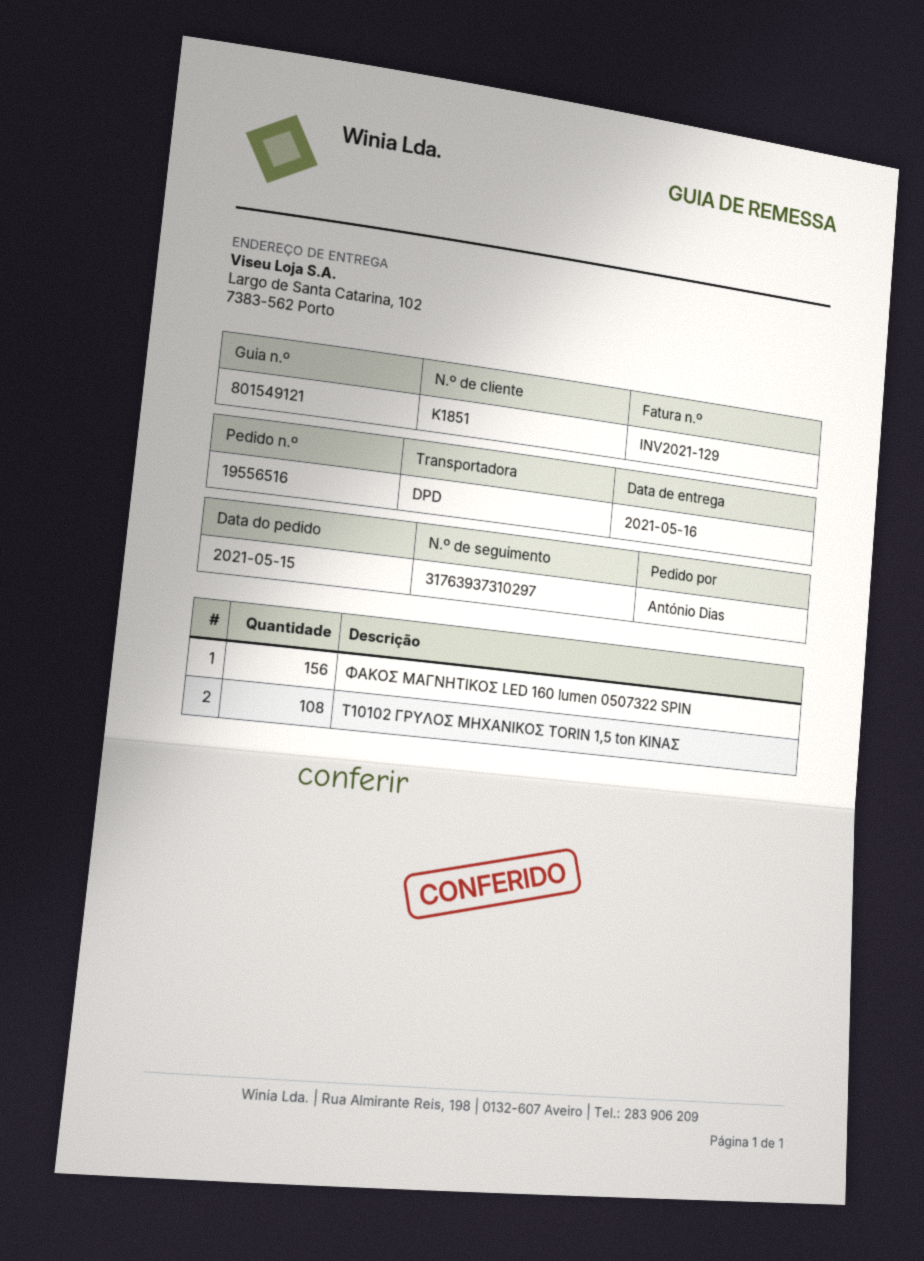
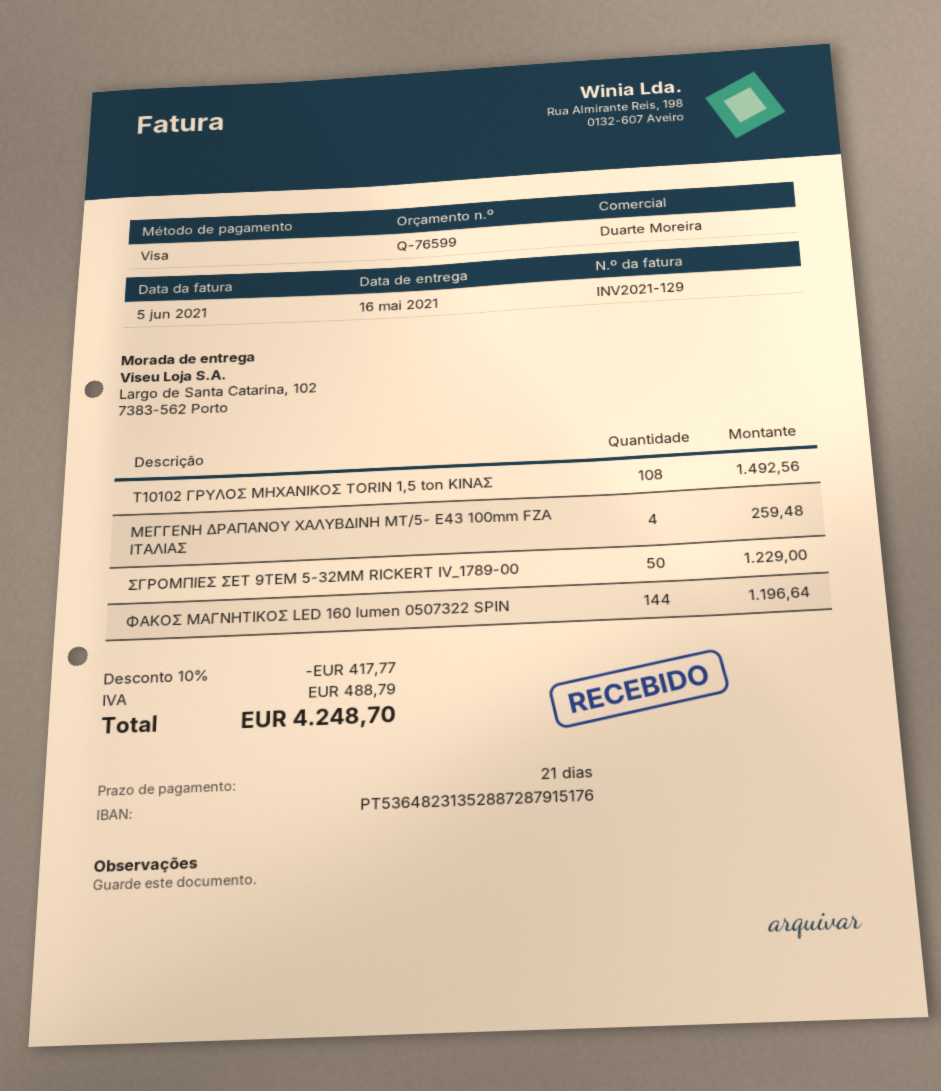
ΦΑΚΟΣ ΜΑΓΝΗΤΙΚΟΣ LED 160 lumen 0507322 SPIN: 156 -> 144
ΜΕΓΓΕΝΗ ΔΡΑΠΑΝΟΥ ΧΑΛΥΒΔΙΝΗ MT/5- Ε43 100mm FZA ΙΤΑΛΙΑΣ: none -> 4
ΣΓΡΟΜΠΙΕΣ ΣΕΤ 9ΤΕΜ 5-32ΜΜ RICKERT IV_1789-00: none -> 50

